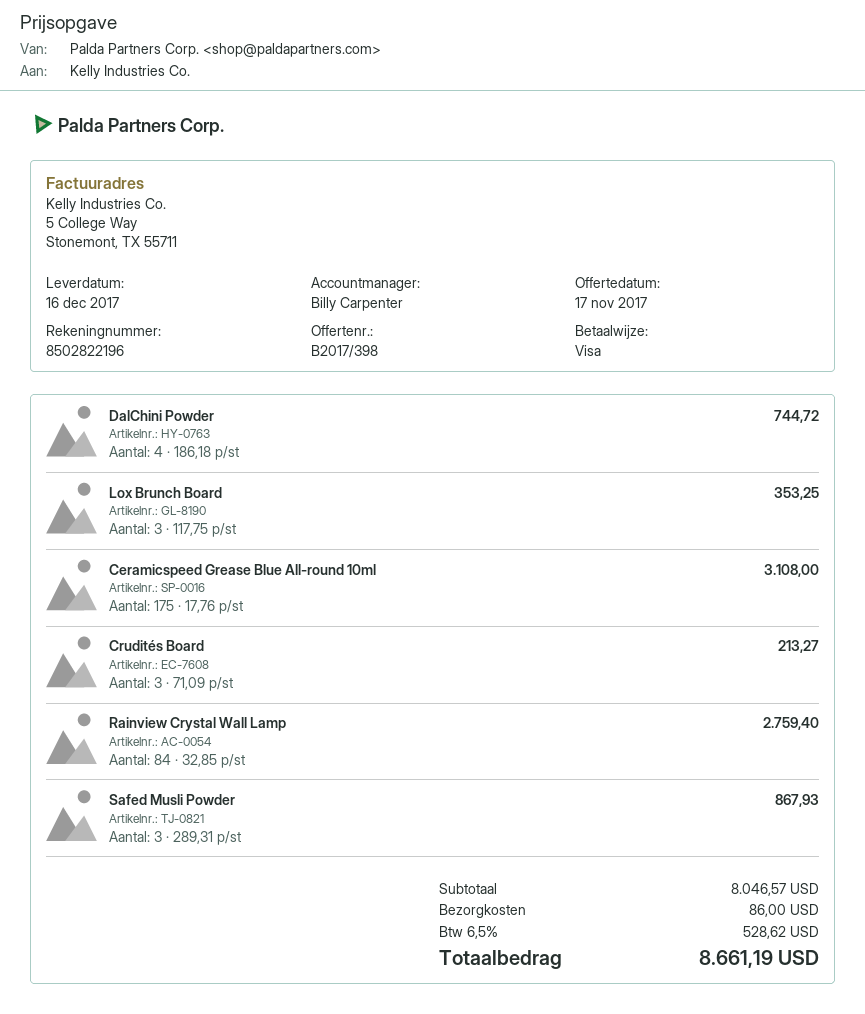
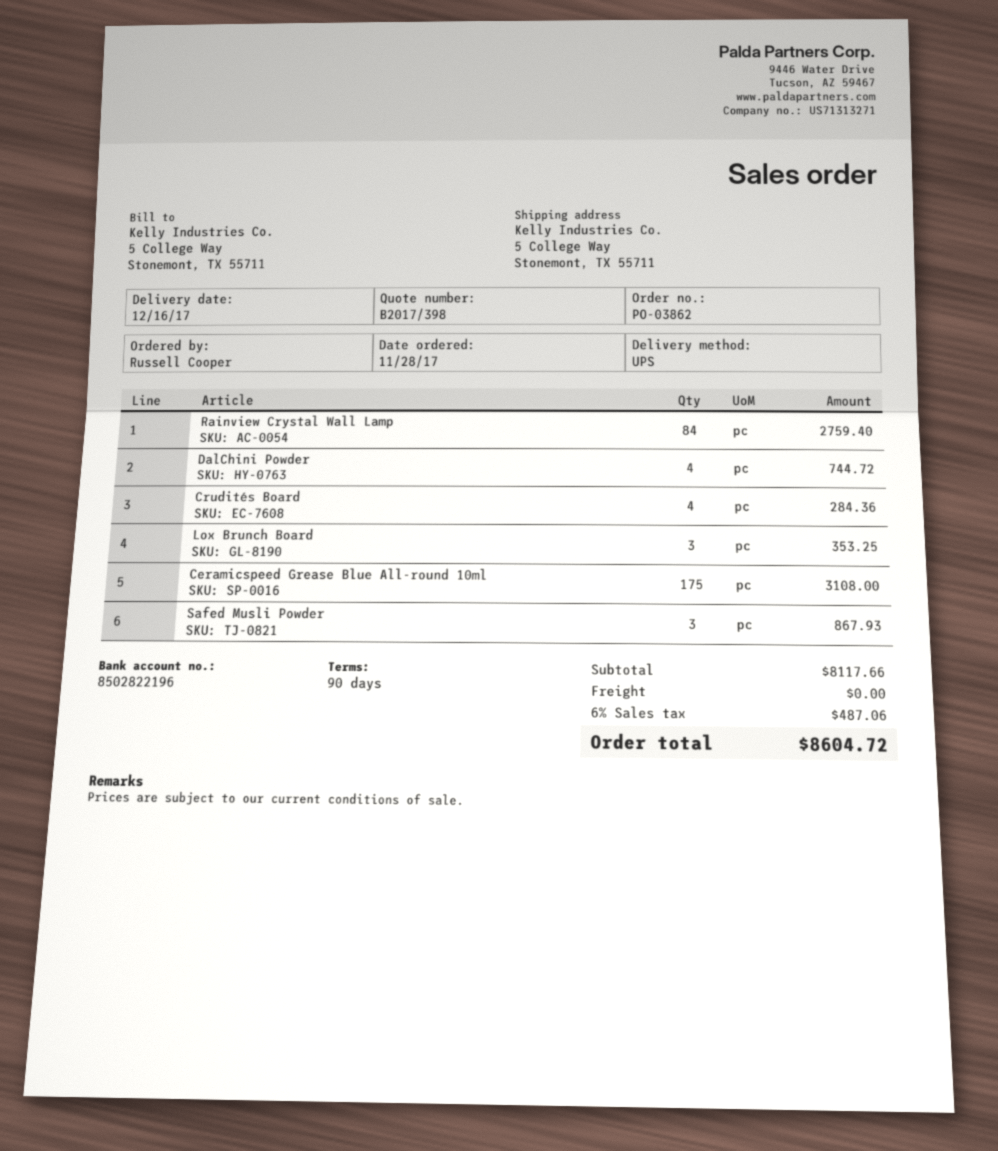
Crudités Board: 3 for 213.27 -> 4 for 284.36
subtotal: 8046.57 -> 8117.66
shipping: 86.00 -> 0.00
tax: 6.5% = 528.62 -> 6% = 487.06
total: 8661.19 -> 8604.72

